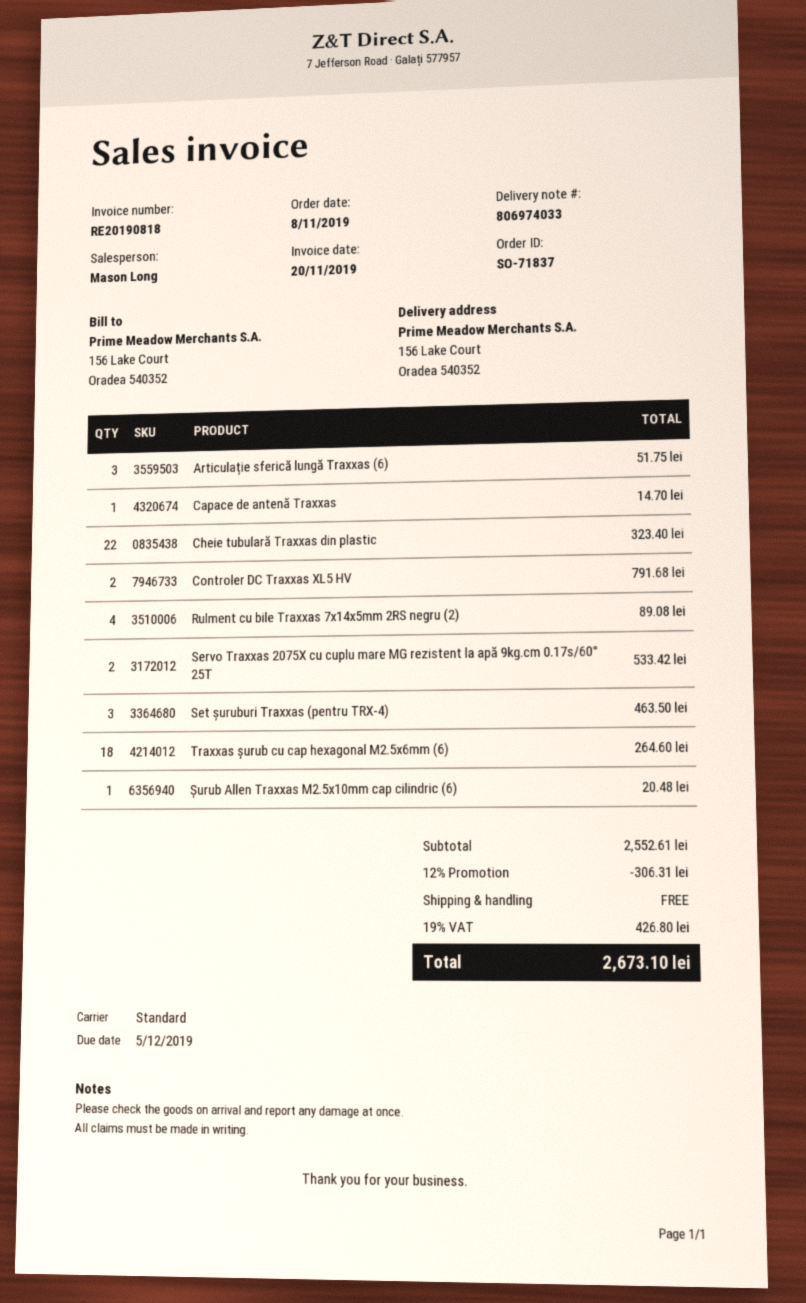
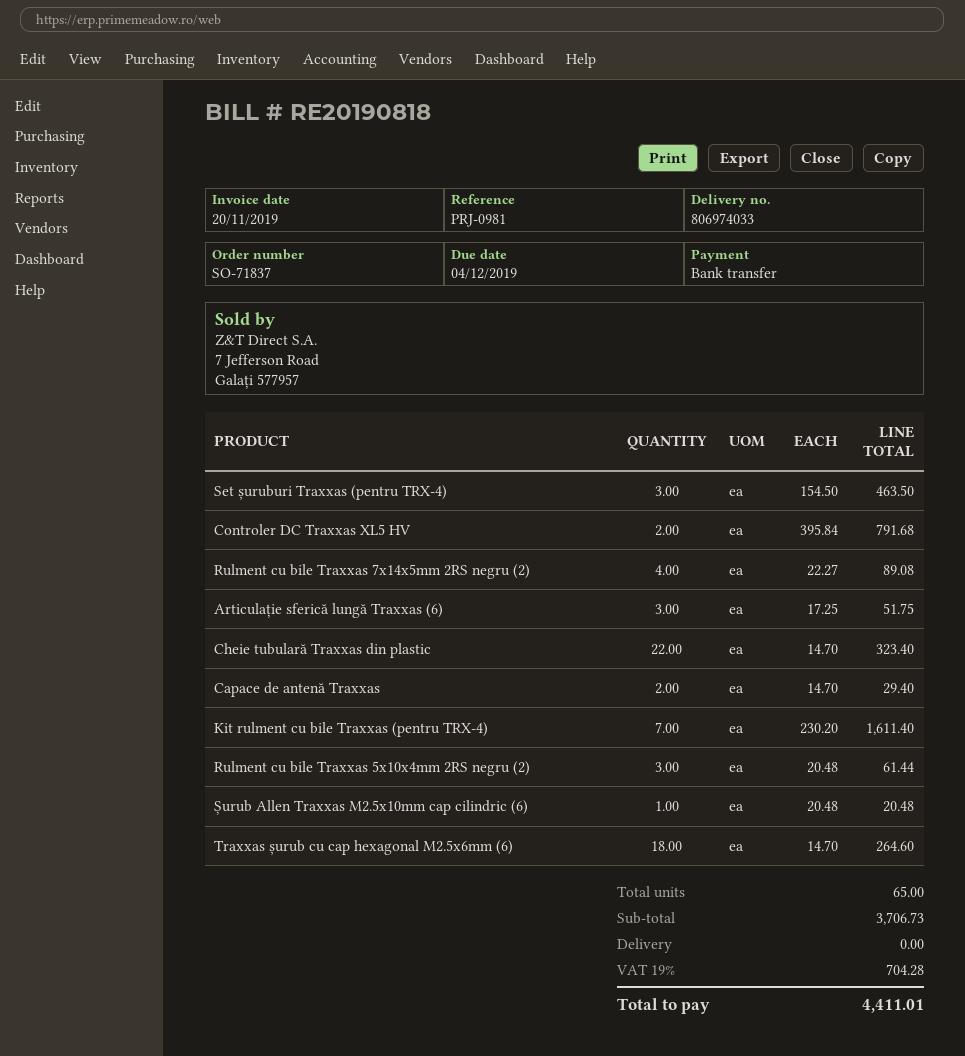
due date: 2019-12-05 -> 2019-12-04
Capace de antenă Traxxas: 1 for 14.70 -> 2 for 29.40
Servo Traxxas 2075X cu cuplu mare MG rezistent la apă 9kg.cm 0.17s/60° 25T: 2 for 533.42 -> none
Kit rulment cu bile Traxxas (pentru TRX-4): none -> 7 for 1611.40
Rulment cu bile Traxxas 5x10x4mm 2RS negru (2): none -> 3 for 61.44
subtotal: 2552.61 -> 3706.73
discount: 12% = 306.31 -> none
tax: 19% = 426.80 -> 19% = 704.28
total: 2673.10 -> 4411.01

